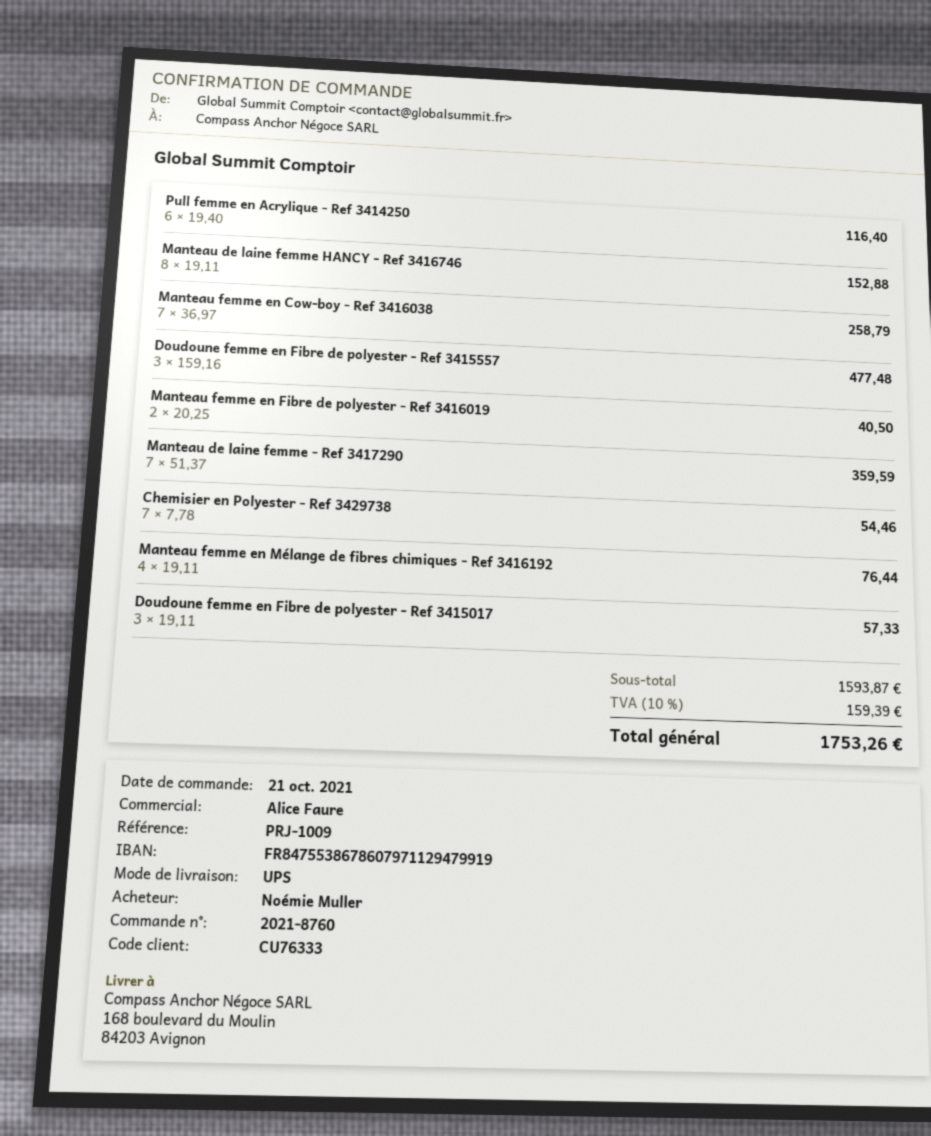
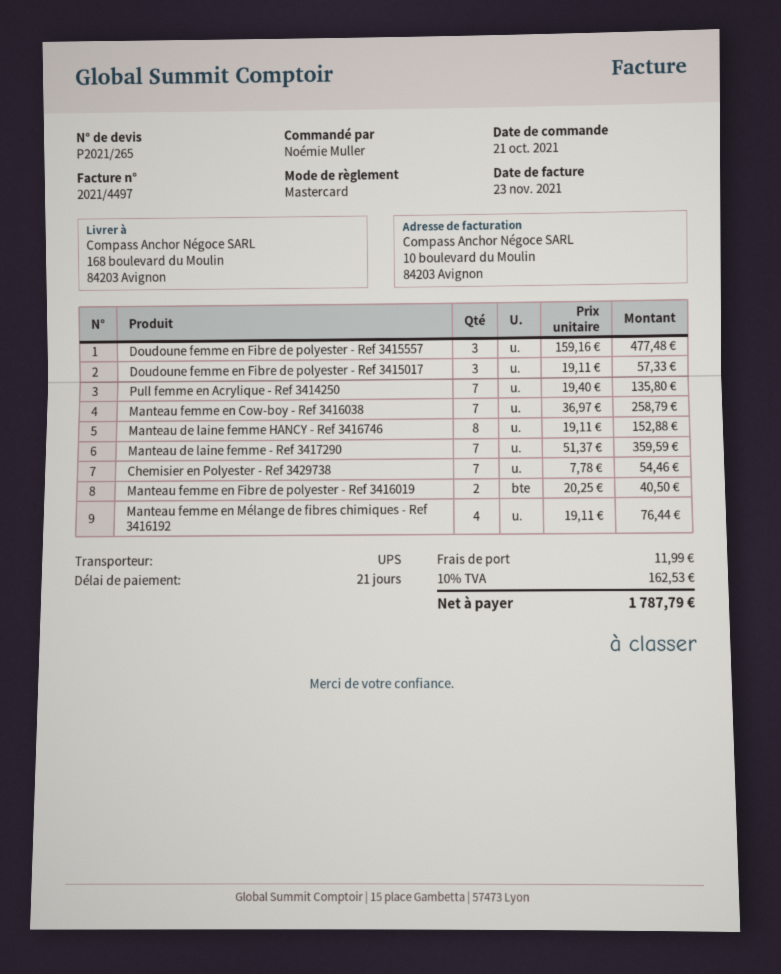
Pull femme en Acrylique - Ref 3414250: 6 x 19.40 = 116.40 -> 7 x 19.40 = 135.80
shipping: none -> 11.99
tax: 10% = 159.39 -> 10% = 162.53
total: 1753.26 -> 1787.79

